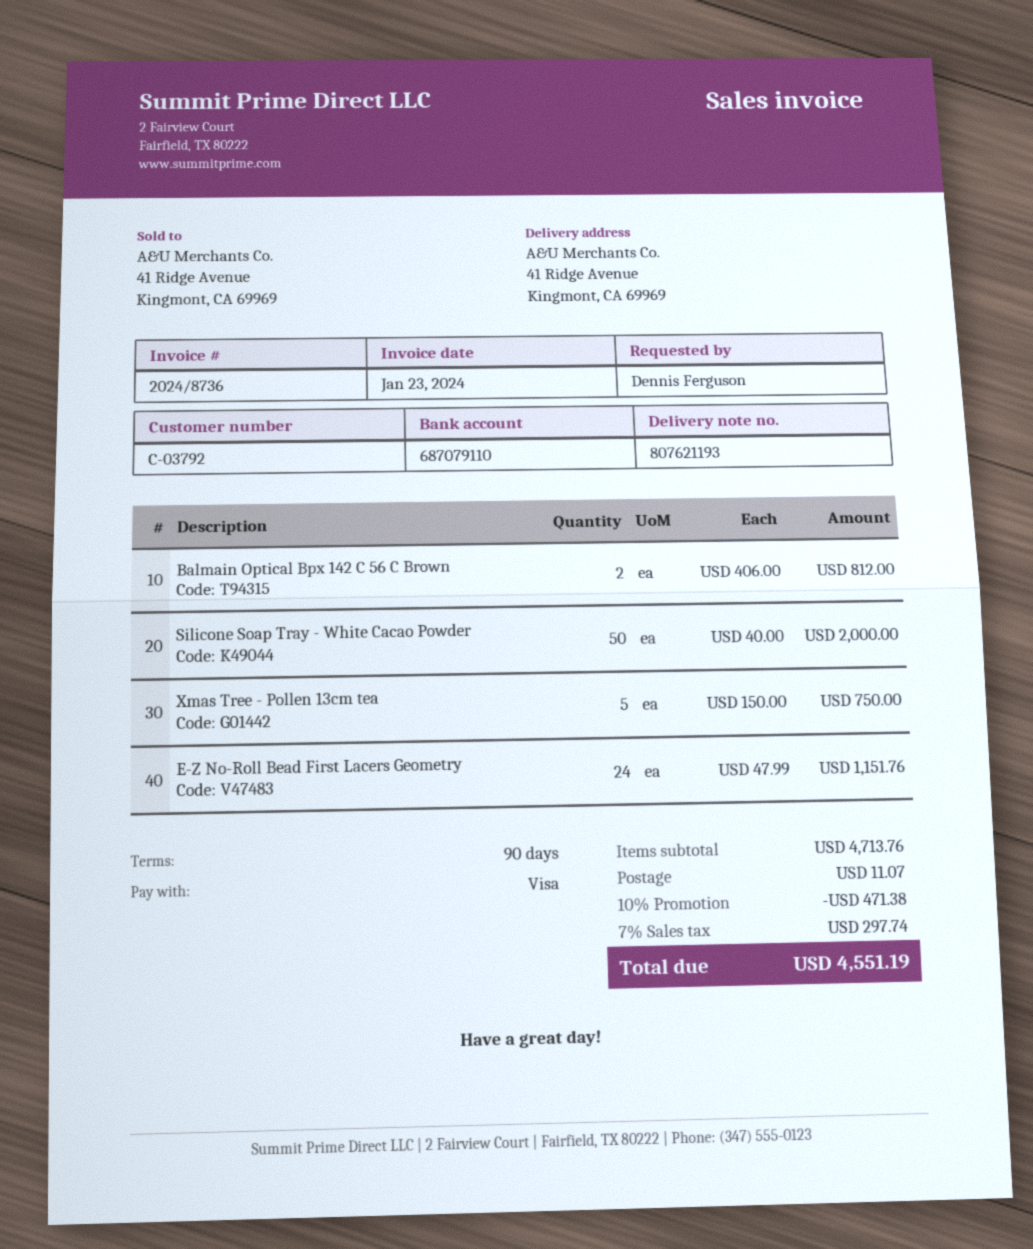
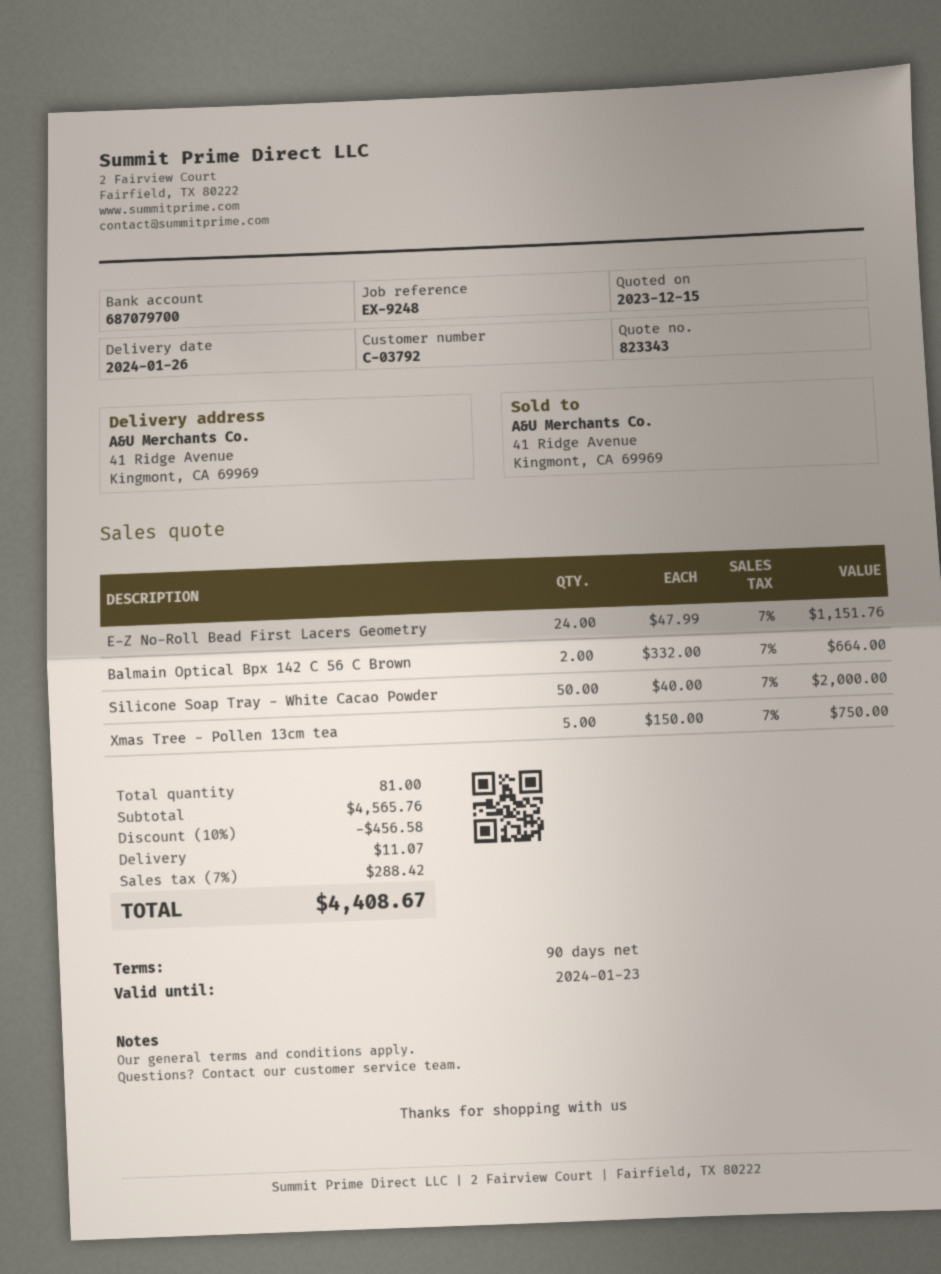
bank account: 687079110 -> 687079700
Balmain Optical Bpx 142 C 56 C Brown: 2 x 406.00 = 812.00 -> 2 x 332.00 = 664.00
subtotal: 4713.76 -> 4565.76
discount: 10% = 471.38 -> 10% = 456.58
tax: 7% = 297.74 -> 7% = 288.42
total: 4551.19 -> 4408.67

